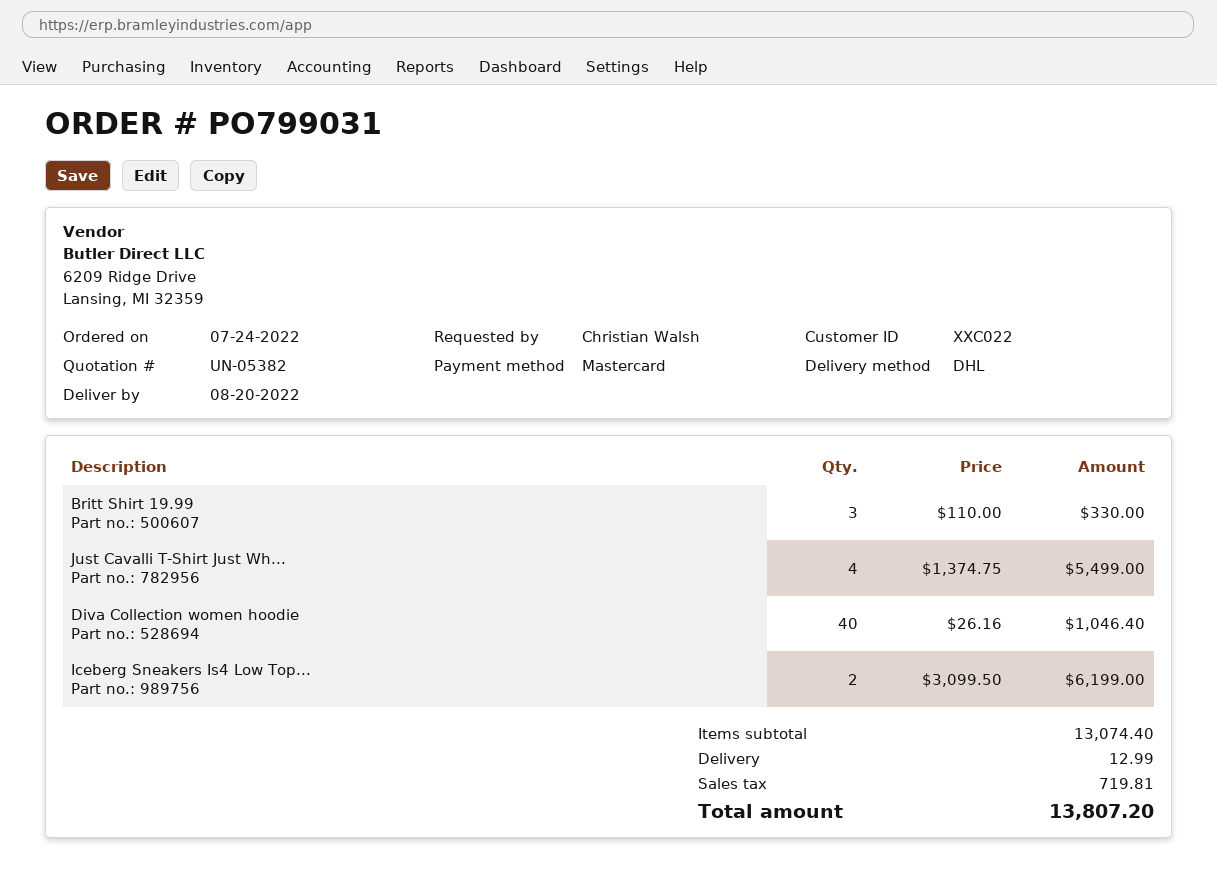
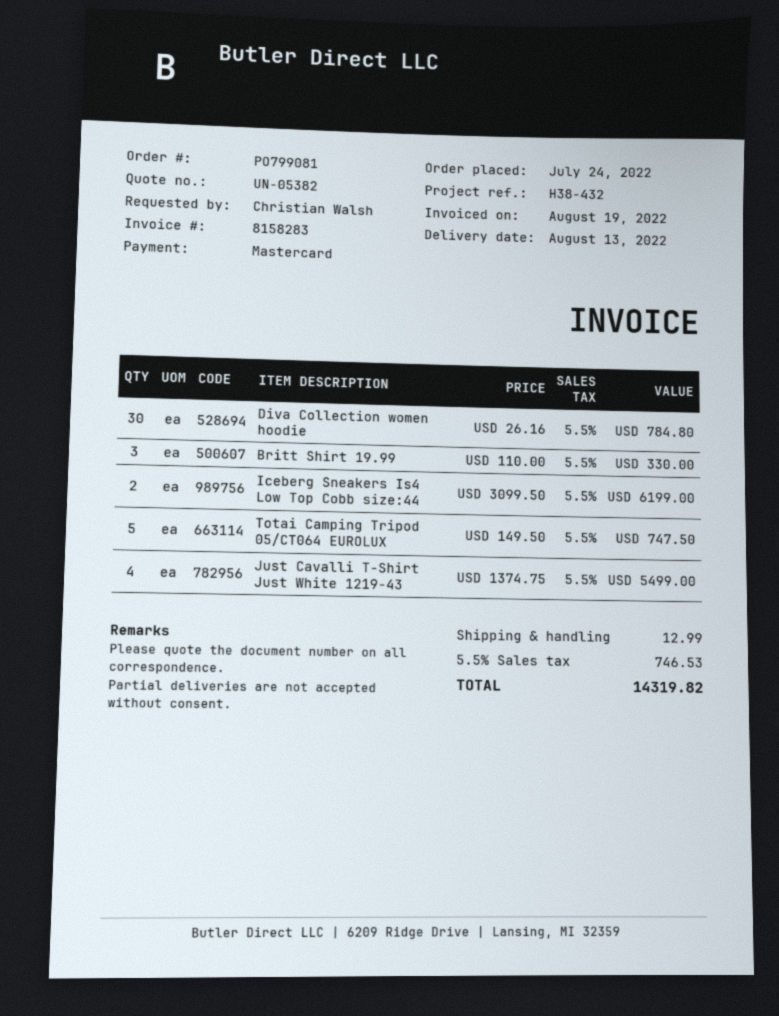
order number: PO799031 -> PO799081
delivery date: 2022-08-20 -> 2022-08-13
Diva Collection women hoodie: 40 x 26.16 = 1046.40 -> 30 x 26.16 = 784.80
Totai Camping Tripod 05/CT064 EUROLUX: none -> 5 x 149.50 = 747.50
tax: 719.81 -> 746.53
total: 13807.20 -> 14319.82

